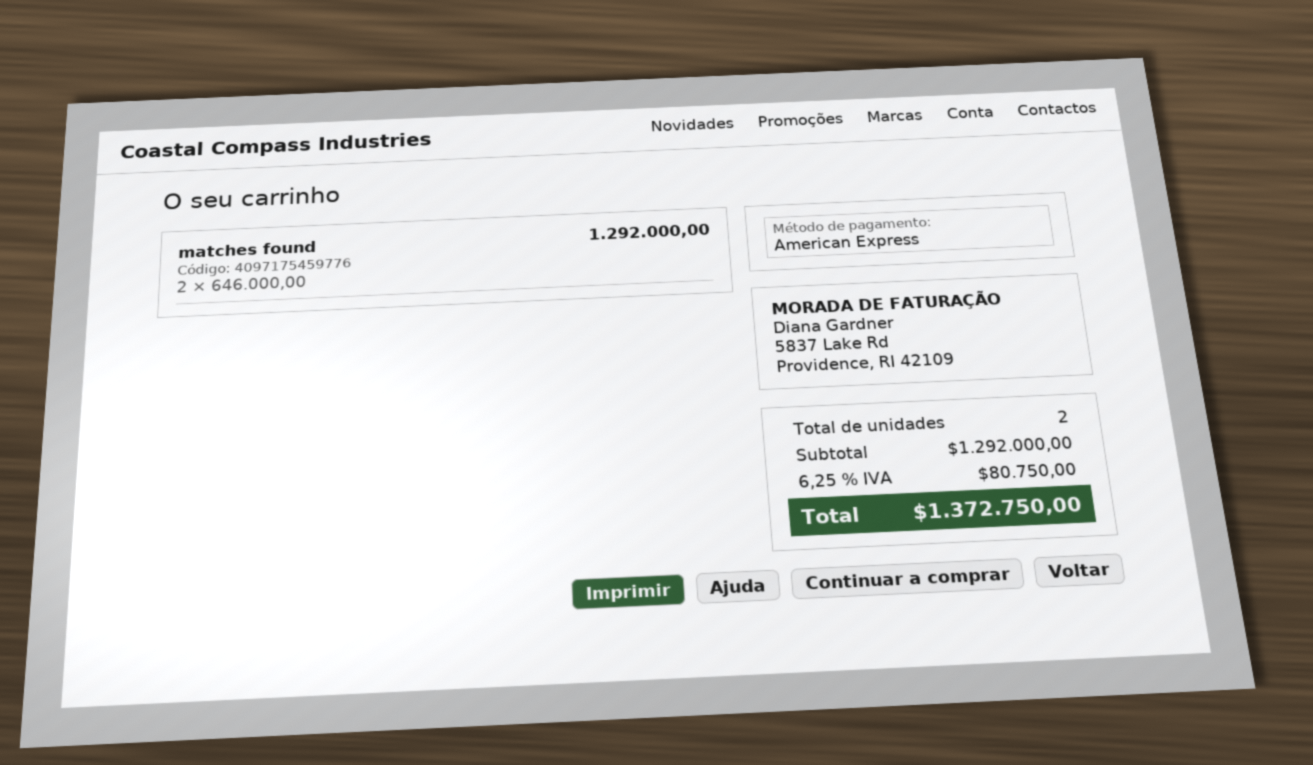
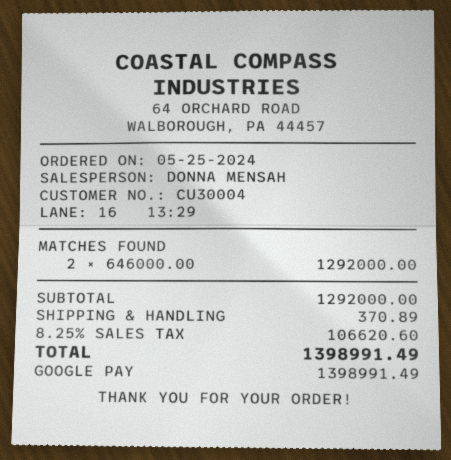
payment method: American Express -> Google Pay
shipping: none -> 370.89
tax: 6.25% = 80750.00 -> 8.25% = 106620.60
total: 1372750.00 -> 1398991.49

